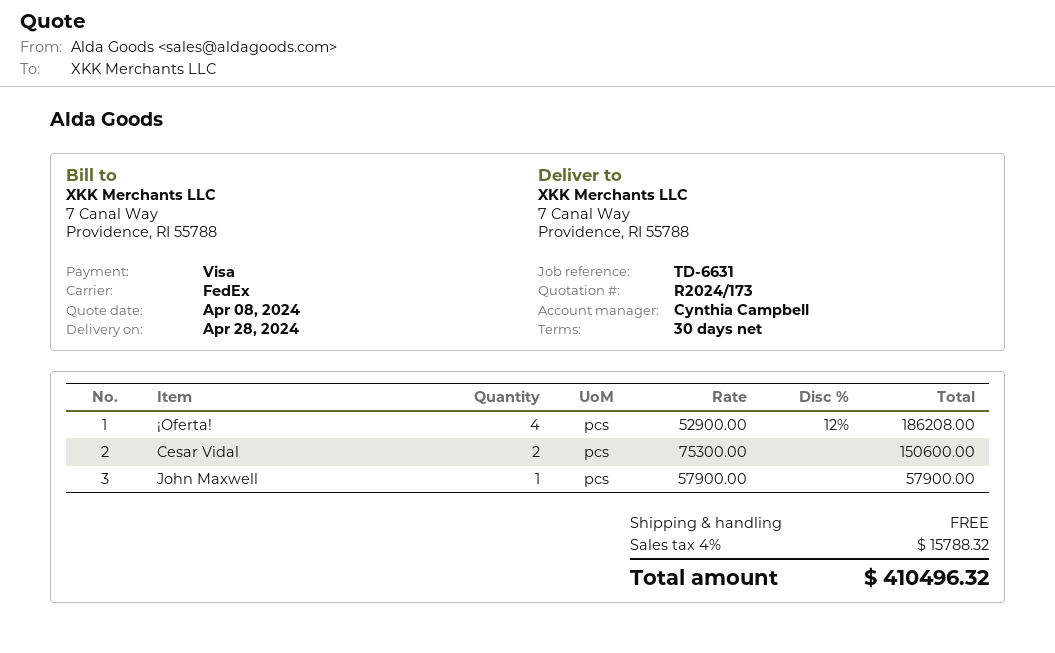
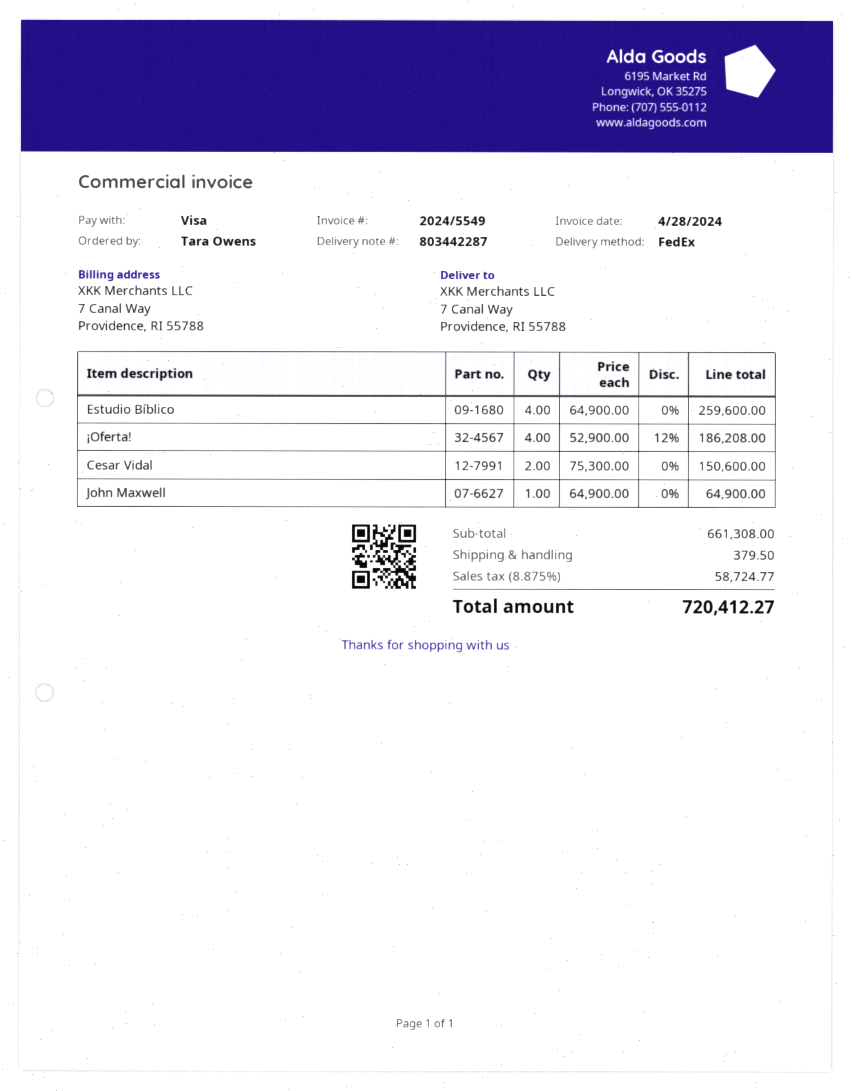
John Maxwell: 1 x 57900.00 = 57900.00 -> 1 x 64900.00 = 64900.00
Estudio Bíblico: none -> 4 x 64900.00 = 259600.00
shipping: 0.00 -> 379.50
tax: 4% = 15788.32 -> 8.875% = 58724.77
total: 410496.32 -> 720412.27

